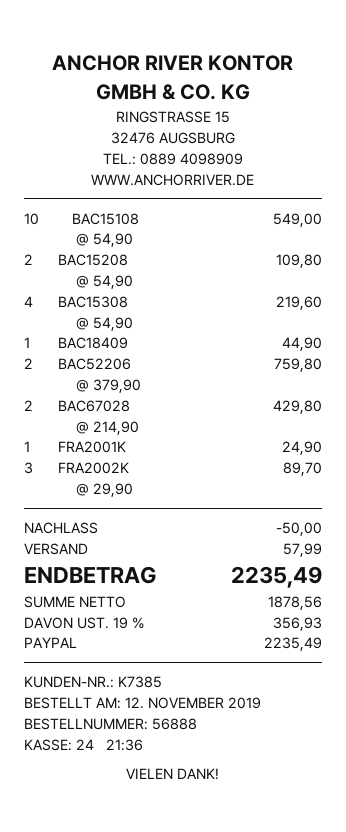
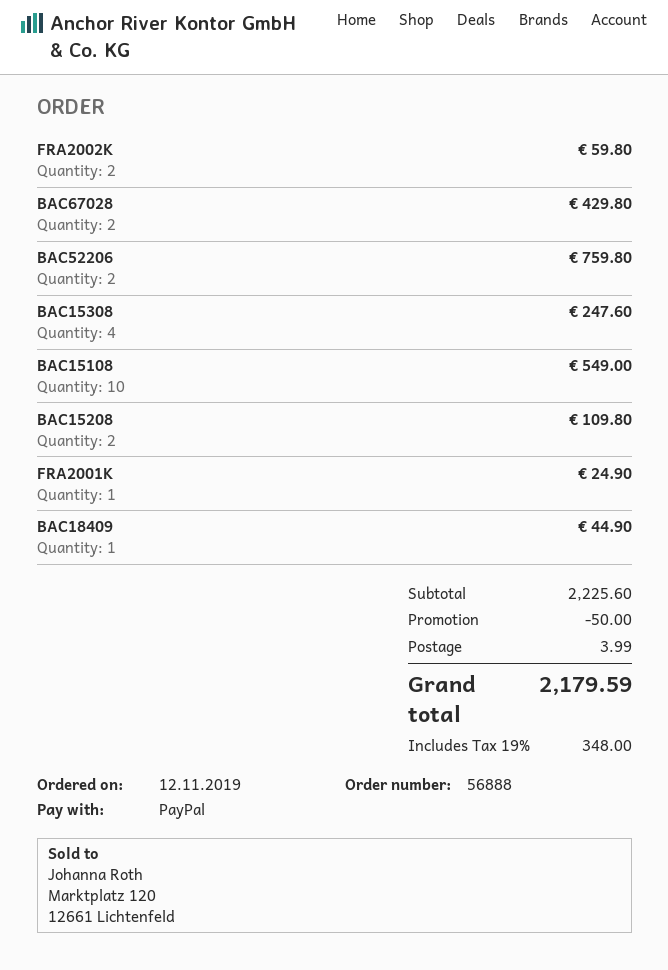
BAC15308: 4 for 219.60 -> 4 for 247.60
FRA2002K: 3 for 89.70 -> 2 for 59.80
shipping: 57.99 -> 3.99
tax: 19% = 356.93 -> 19% = 348.00
total: 2235.49 -> 2179.59

